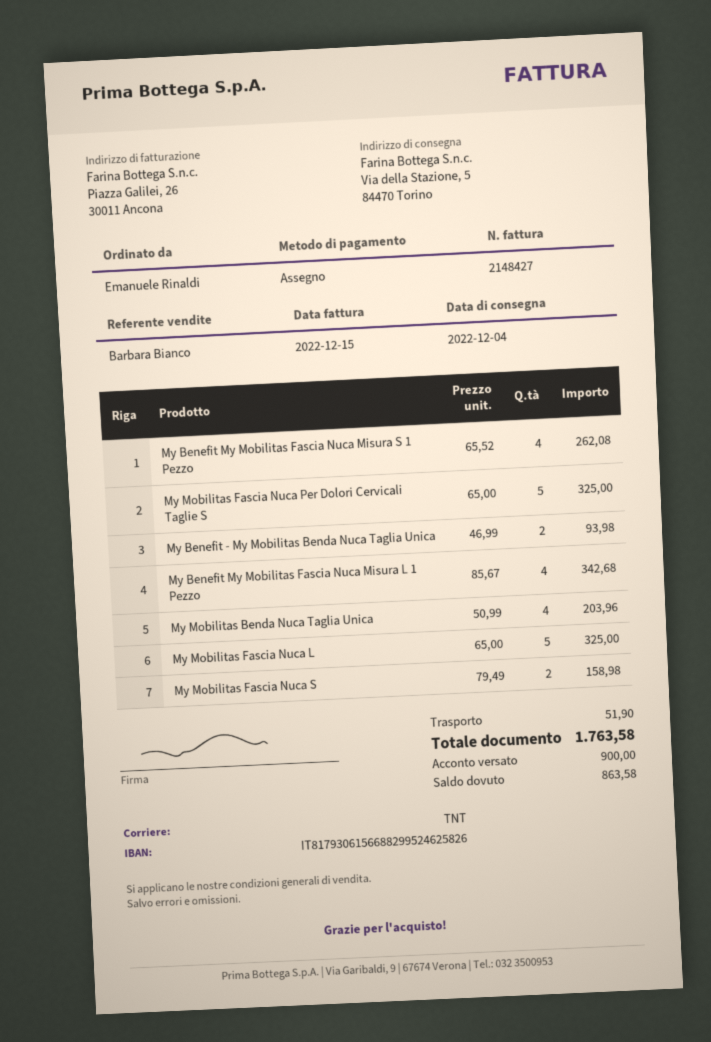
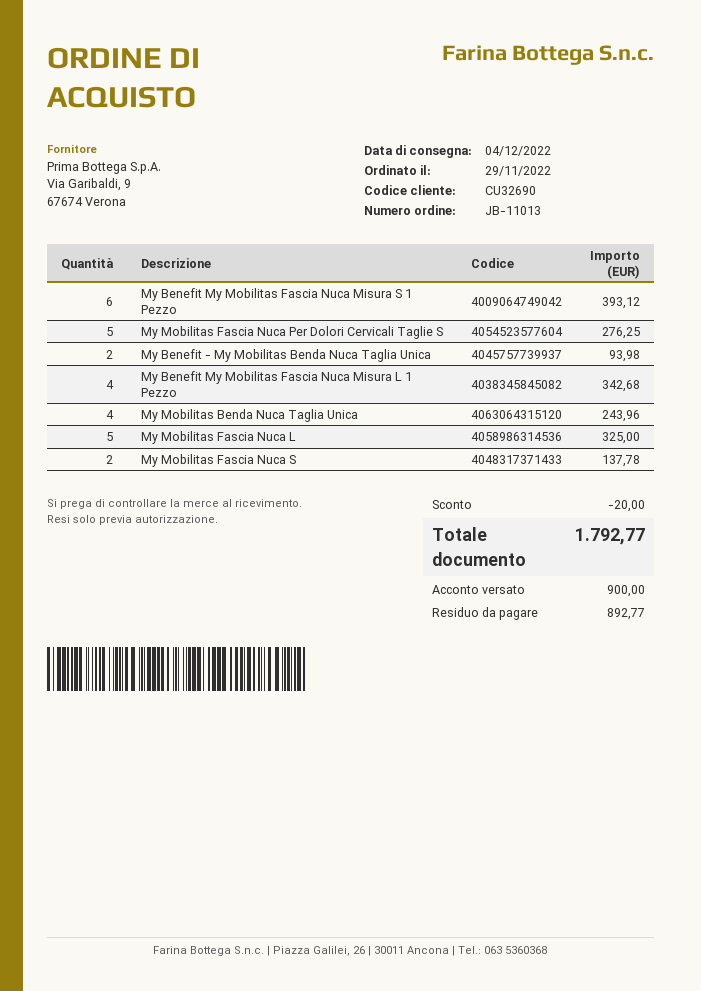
My Benefit My Mobilitas Fascia Nuca Misura S 1 Pezzo: 4 for 262.08 -> 6 for 393.12
My Mobilitas Fascia Nuca Per Dolori Cervicali Taglie S: 5 for 325.00 -> 5 for 276.25
My Mobilitas Benda Nuca Taglia Unica: 4 for 203.96 -> 4 for 243.96
My Mobilitas Fascia Nuca S: 2 for 158.98 -> 2 for 137.78
discount: none -> 20.00
shipping: 51.90 -> none
total: 1763.58 -> 1792.77
balance: 863.58 -> 892.77

